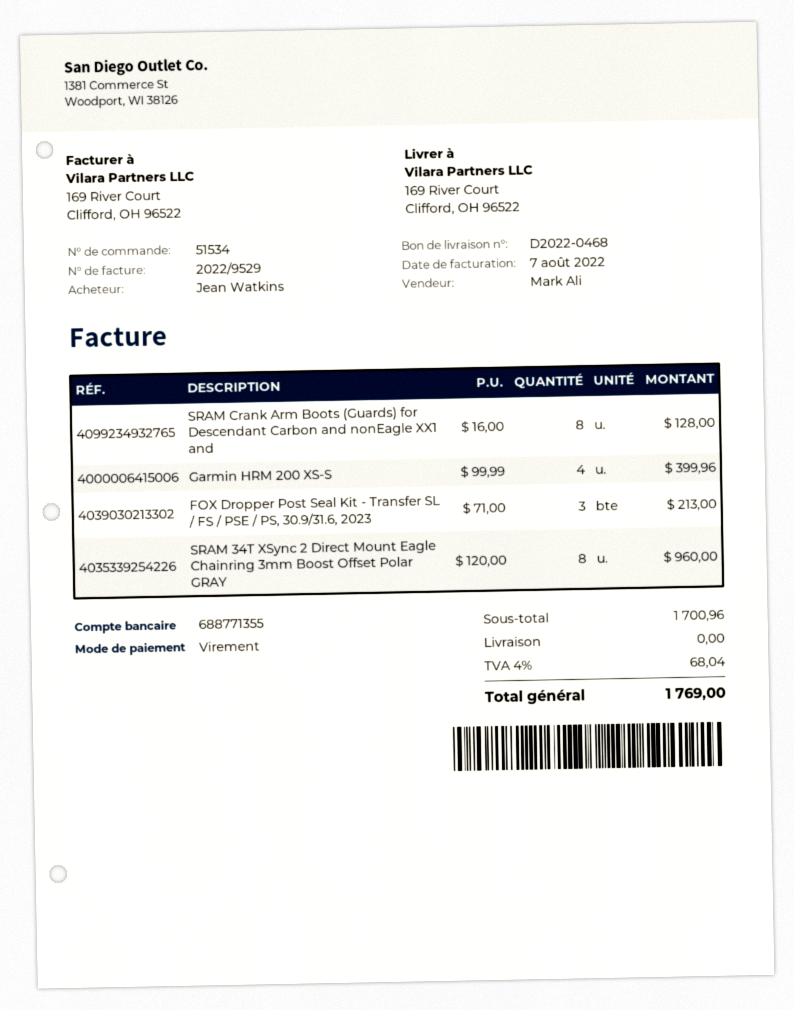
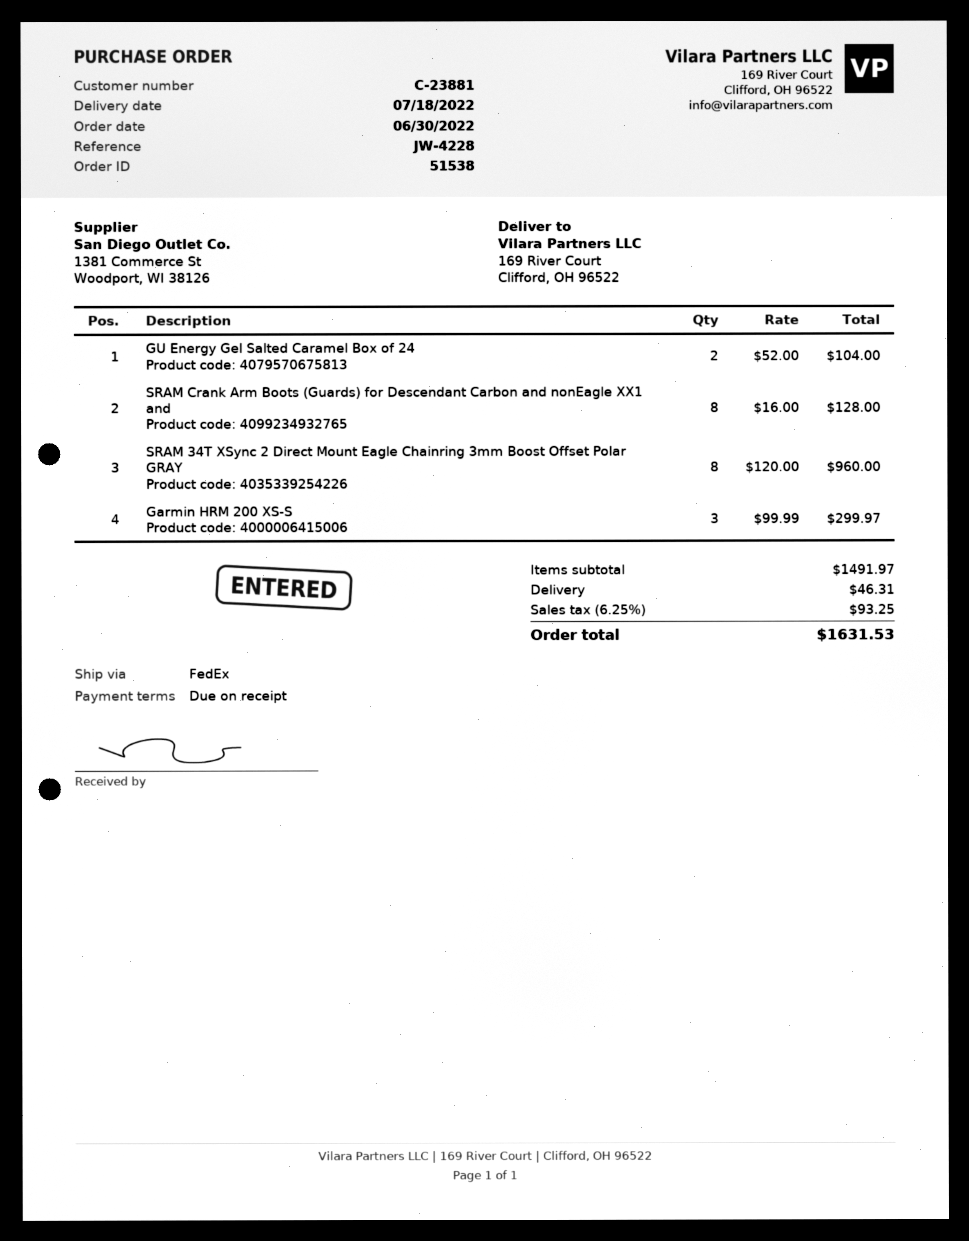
order number: 51534 -> 51538
Garmin HRM 200 XS-S: 4 x 99.99 = 399.96 -> 3 x 99.99 = 299.97
FOX Dropper Post Seal Kit - Transfer SL / FS / PSE / PS, 30.9/31.6, 2023: 3 x 71.00 = 213.00 -> none
GU Energy Gel Salted Caramel Box of 24: none -> 2 x 52.00 = 104.00
subtotal: 1700.96 -> 1491.97
shipping: 0.00 -> 46.31
tax: 4% = 68.04 -> 6.25% = 93.25
total: 1769.00 -> 1631.53

